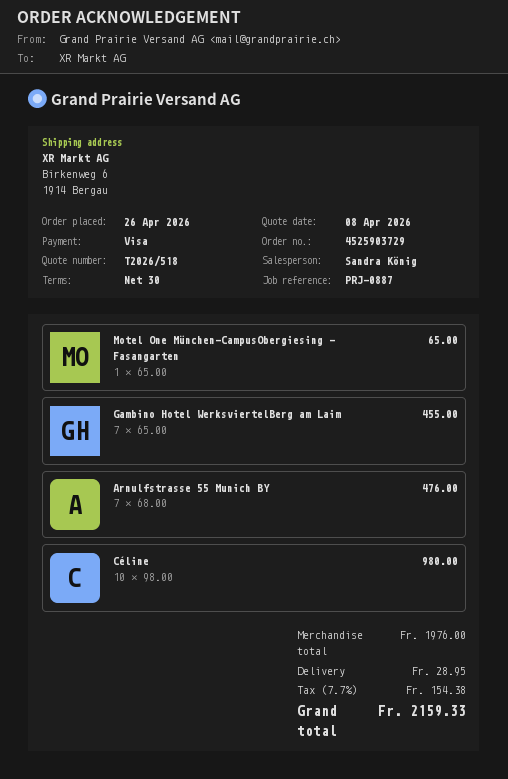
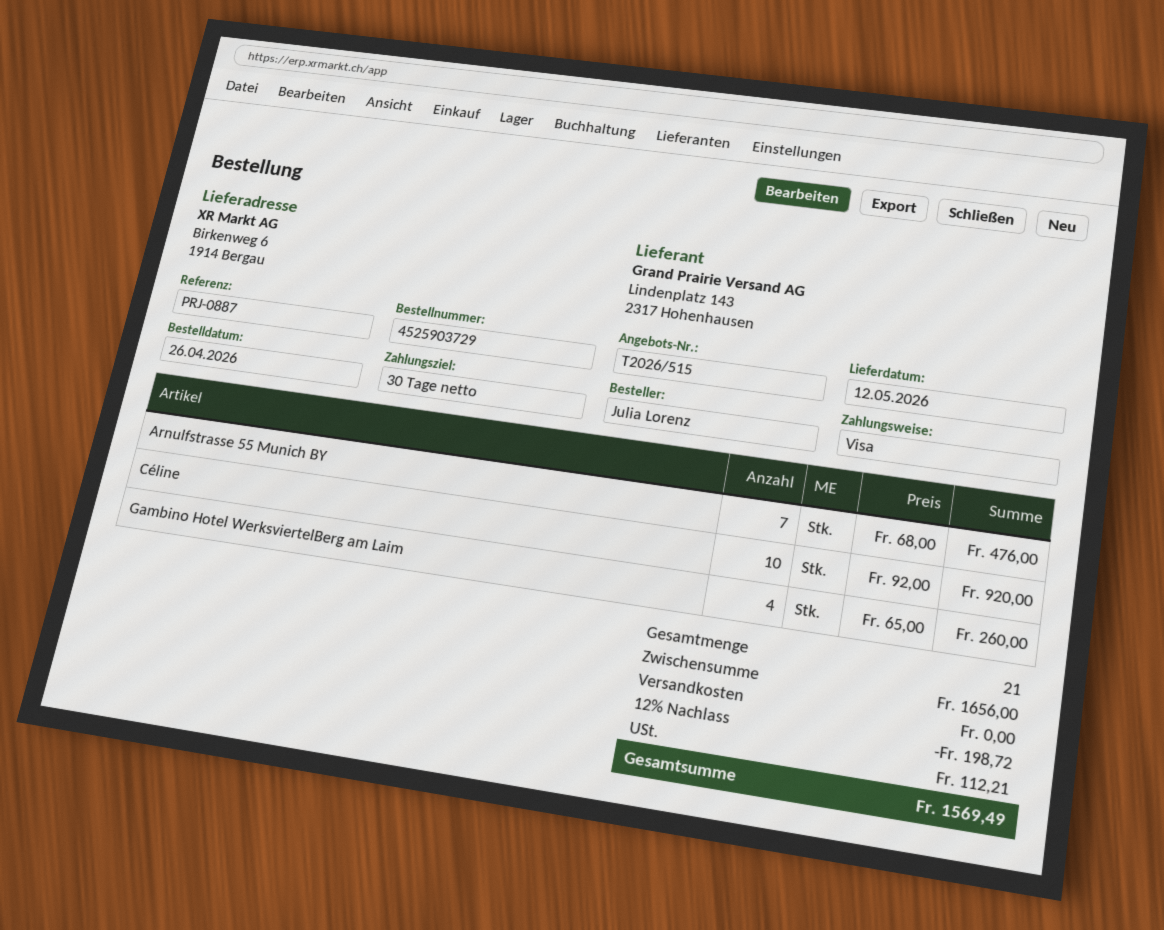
quote number: T2026/518 -> T2026/515
Motel One München-CampusObergiesing - Fasangarten: 1 x 65.00 = 65.00 -> none
Gambino Hotel WerksviertelBerg am Laim: 7 x 65.00 = 455.00 -> 4 x 65.00 = 260.00
Céline: 10 x 98.00 = 980.00 -> 10 x 92.00 = 920.00
subtotal: 1976.00 -> 1656.00
discount: none -> 12% = 198.72
shipping: 28.95 -> 0.00
tax: 154.38 -> 112.21
total: 2159.33 -> 1569.49

